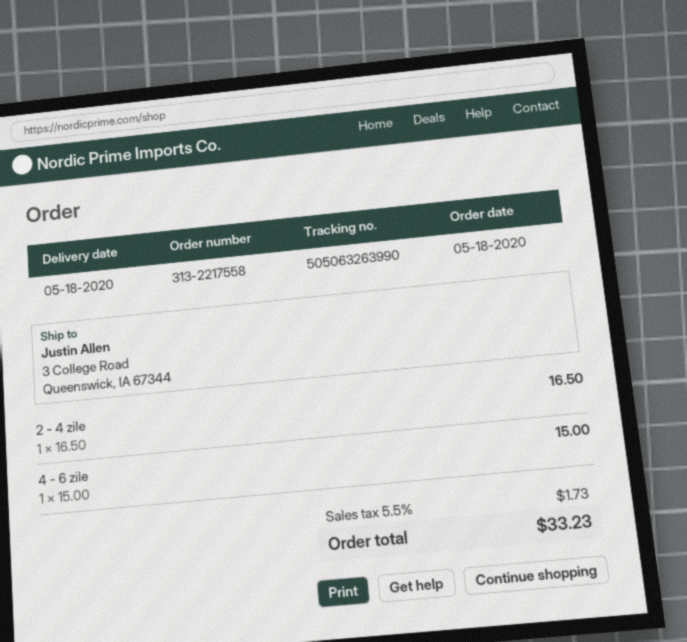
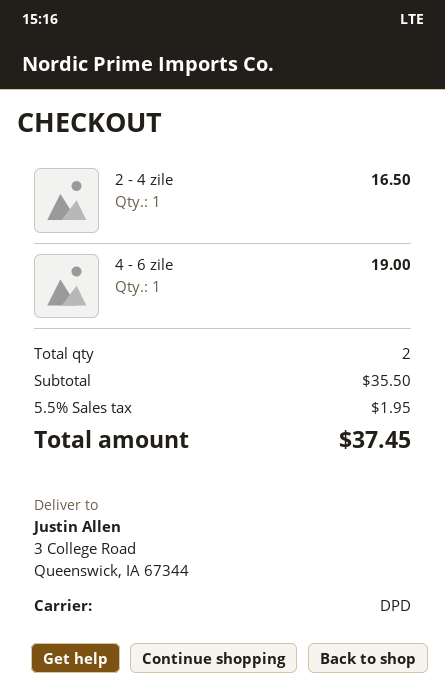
4 - 6 zile: 1 for 15.00 -> 1 for 19.00
tax: 5.5% = 1.73 -> 5.5% = 1.95
total: 33.23 -> 37.45

